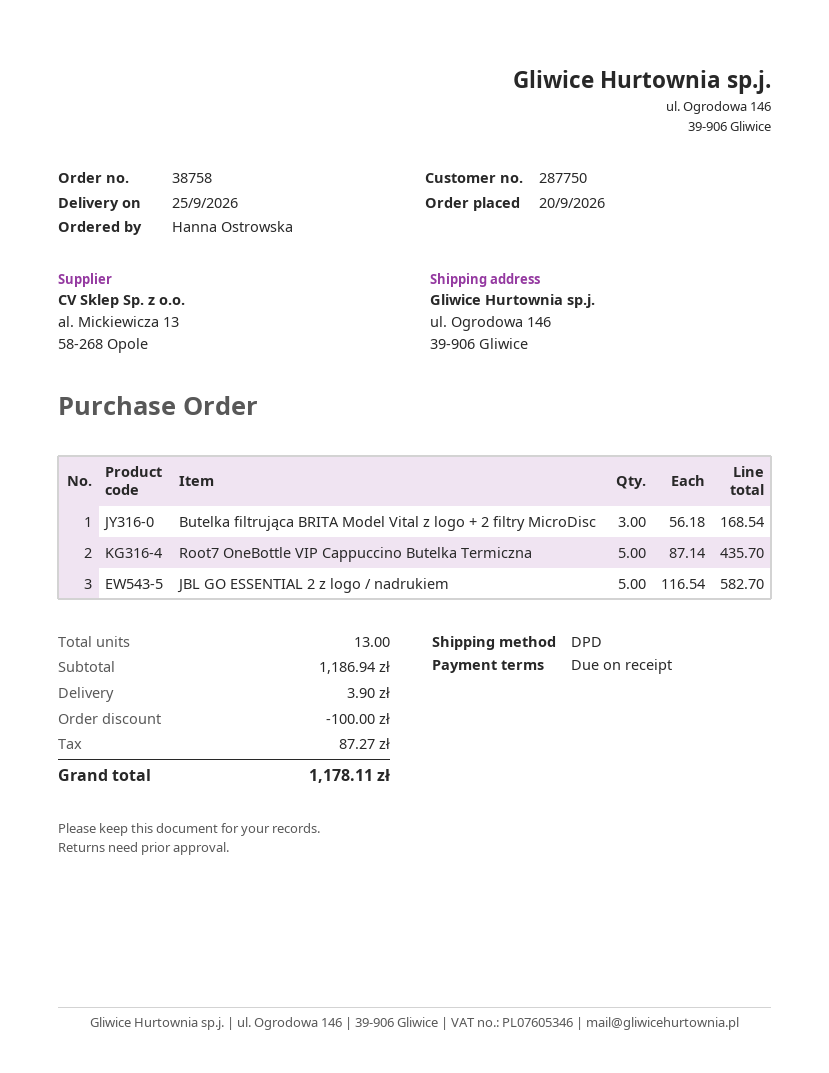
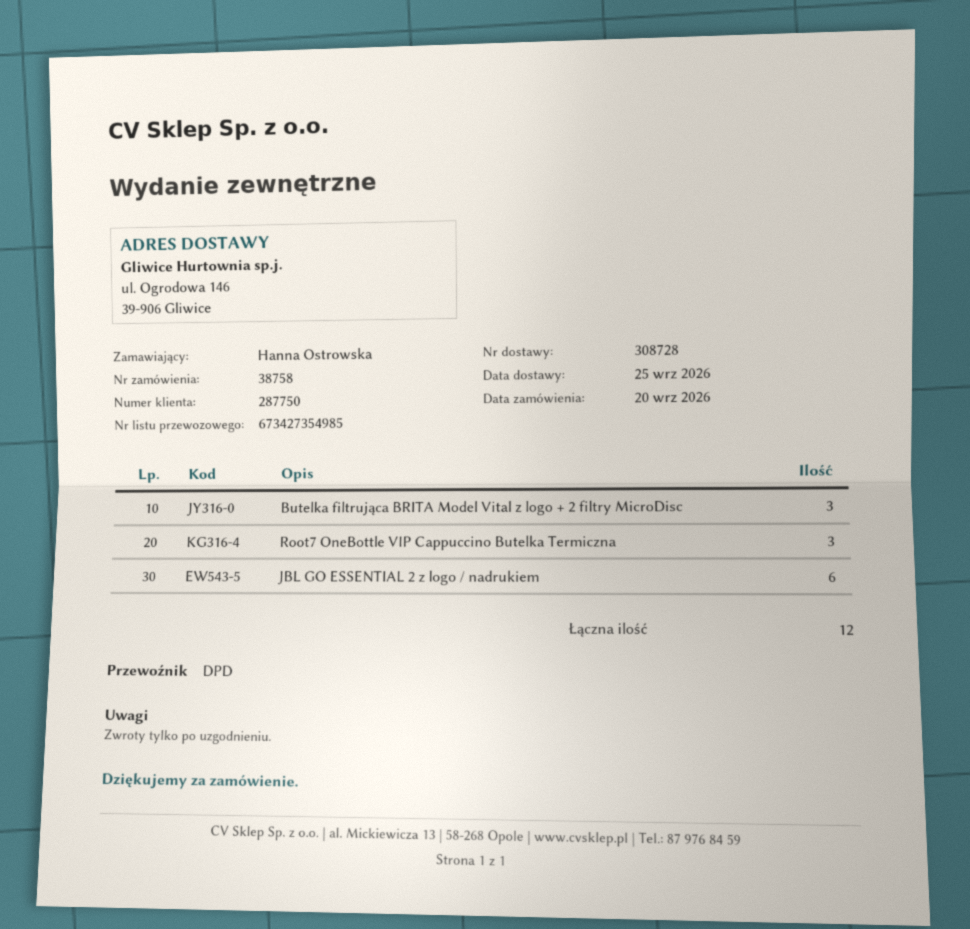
Root7 OneBottle VIP Cappuccino Butelka Termiczna: 5 -> 3
JBL GO ESSENTIAL 2 z logo / nadrukiem: 5 -> 6
total quantity: 13 -> 12

